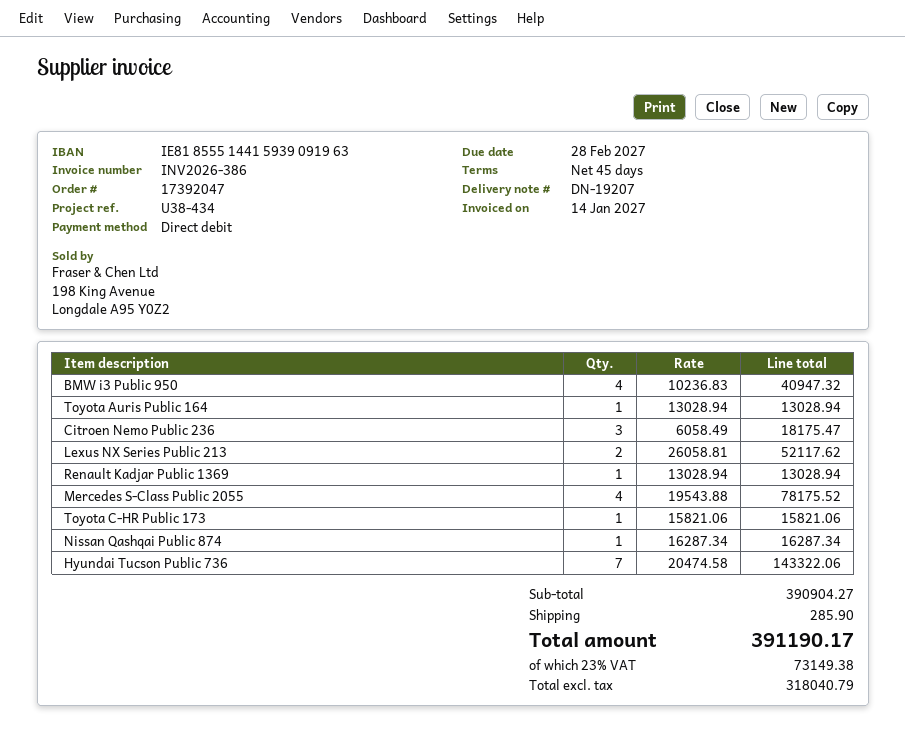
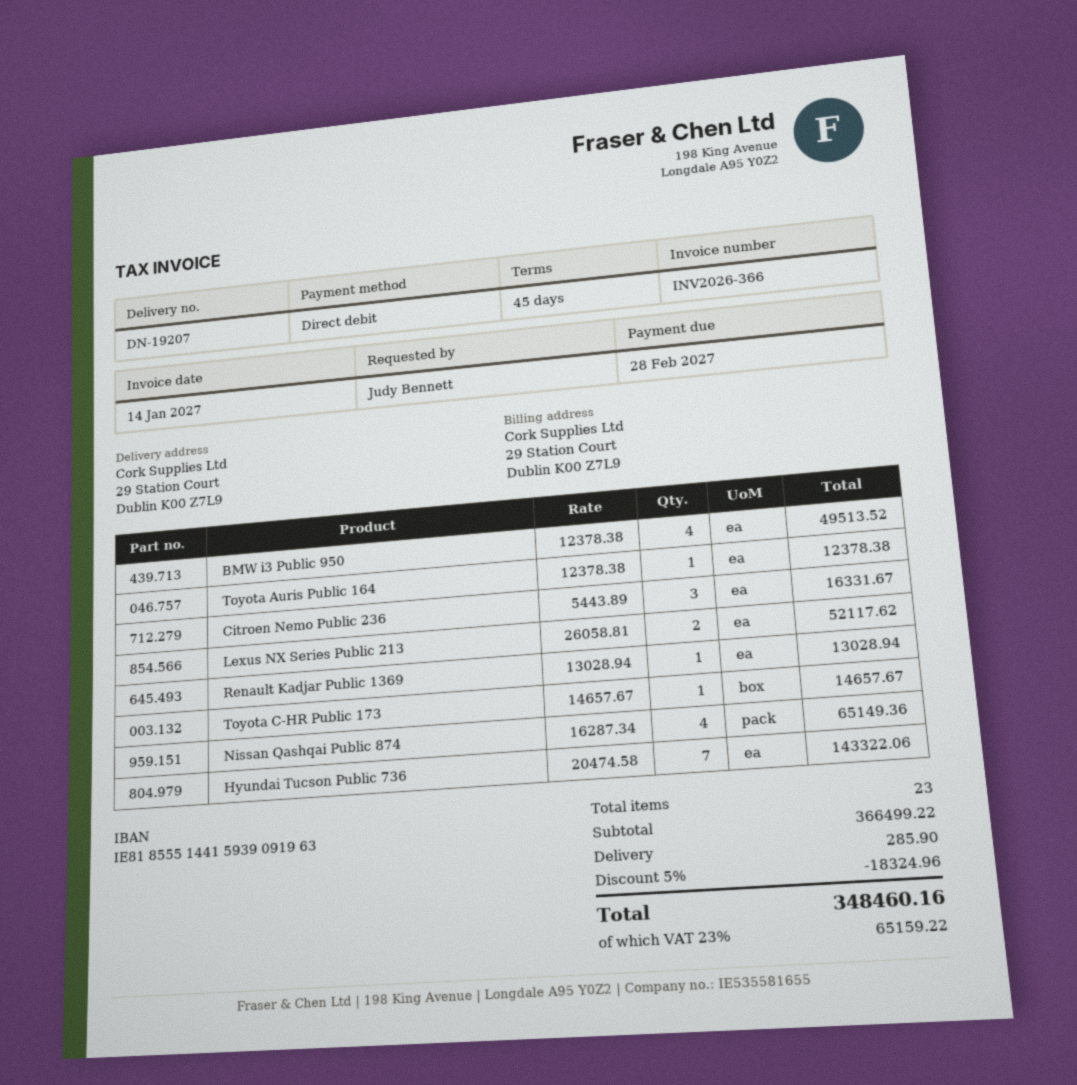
invoice number: INV2026-386 -> INV2026-366
BMW i3 Public 950: 4 x 10236.83 = 40947.32 -> 4 x 12378.38 = 49513.52
Toyota Auris Public 164: 1 x 13028.94 = 13028.94 -> 1 x 12378.38 = 12378.38
Citroen Nemo Public 236: 3 x 6058.49 = 18175.47 -> 3 x 5443.89 = 16331.67
Mercedes S-Class Public 2055: 4 x 19543.88 = 78175.52 -> none
Toyota C-HR Public 173: 1 x 15821.06 = 15821.06 -> 1 x 14657.67 = 14657.67
Nissan Qashqai Public 874: 1 x 16287.34 = 16287.34 -> 4 x 16287.34 = 65149.36
subtotal: 390904.27 -> 366499.22
discount: none -> 5% = 18324.96
tax: 23% = 73149.38 -> 23% = 65159.22
total: 391190.17 -> 348460.16

